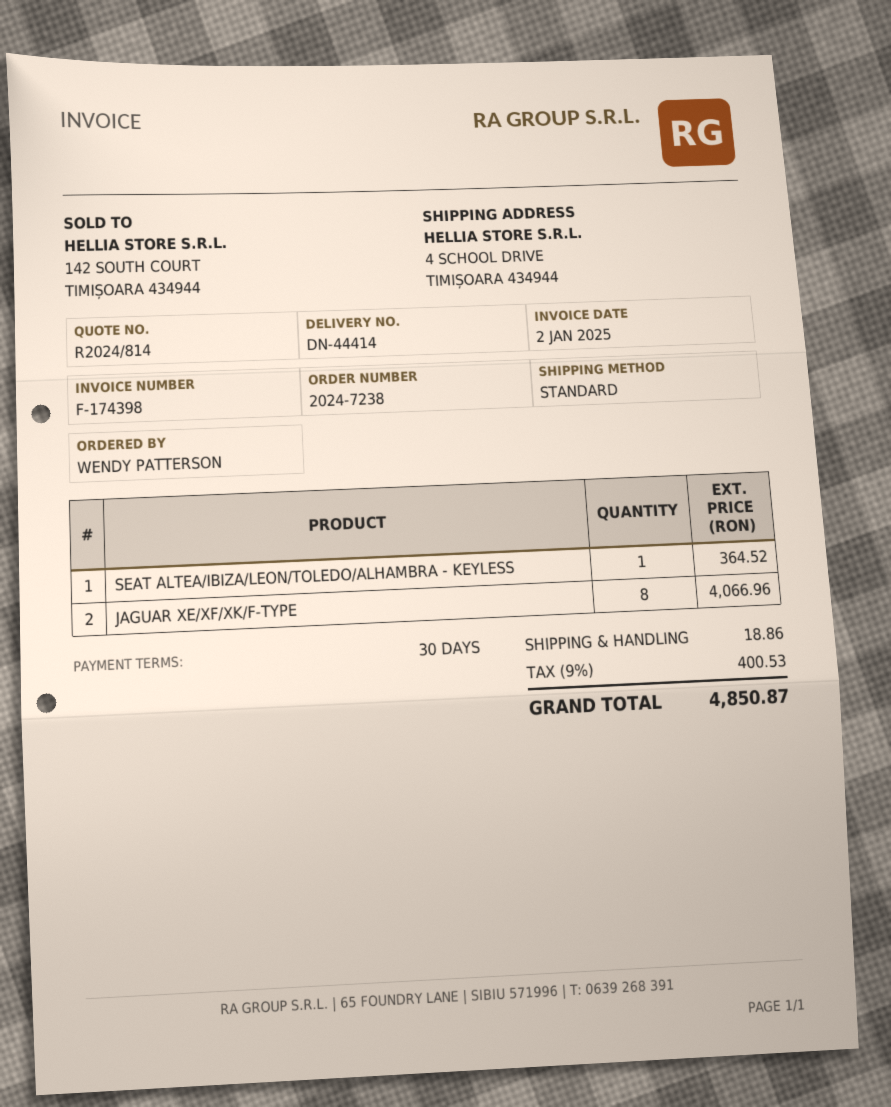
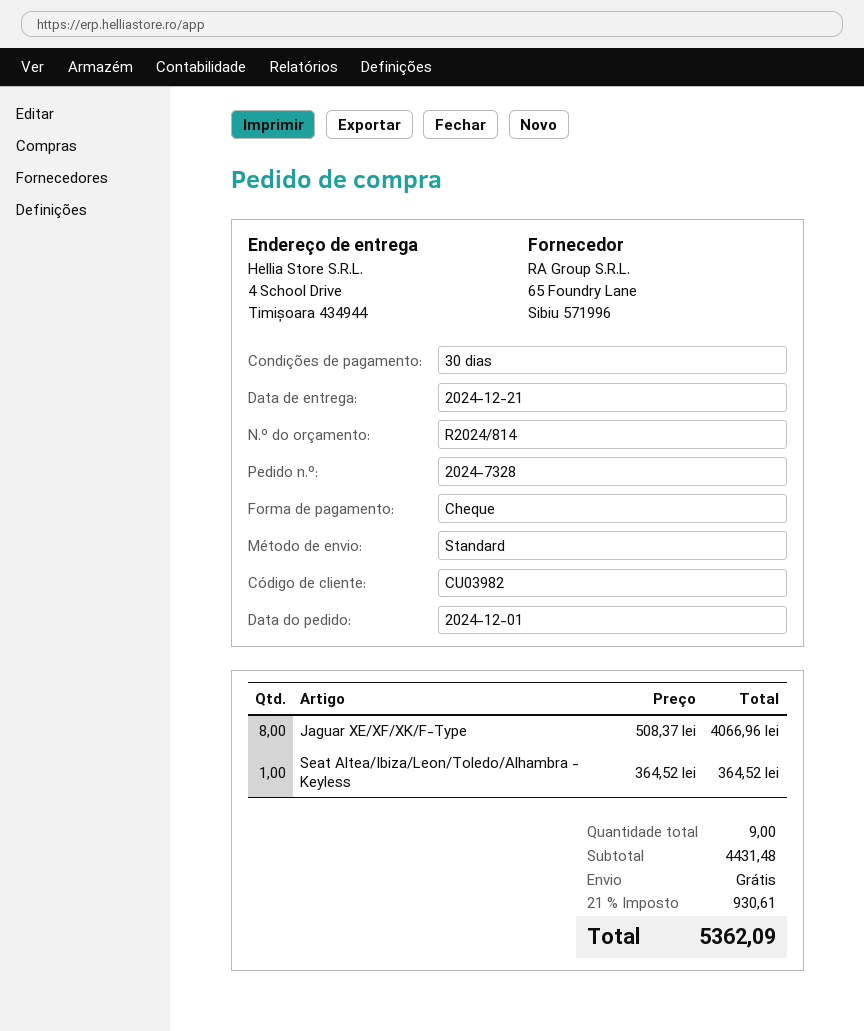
order number: 2024-7238 -> 2024-7328
shipping: 18.86 -> 0.00
tax: 9% = 400.53 -> 21% = 930.61
total: 4850.87 -> 5362.09

